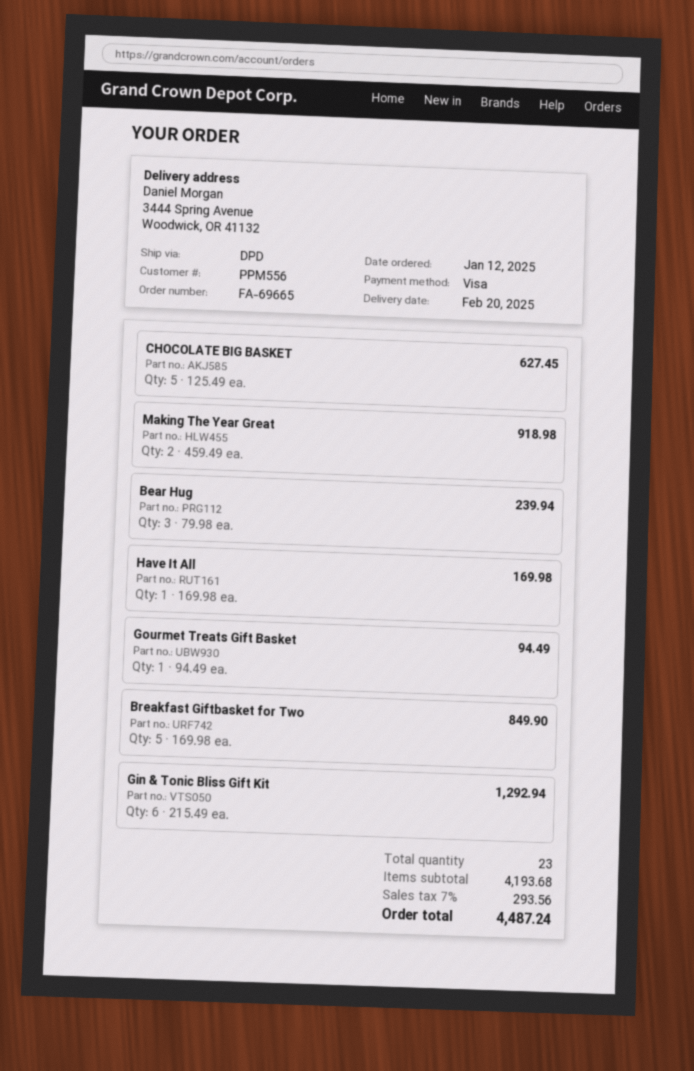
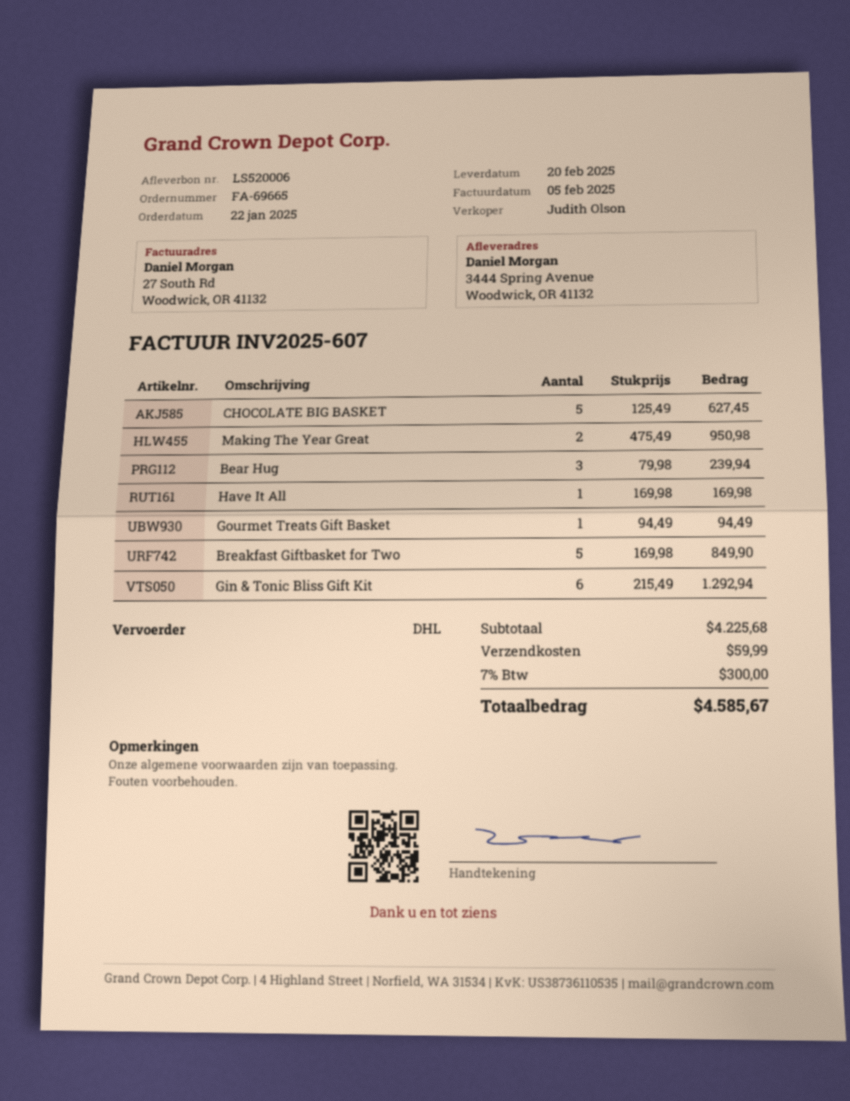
order date: 2025-01-12 -> 2025-01-22
shipping method: DPD -> DHL
Making The Year Great: 2 x 459.49 = 918.98 -> 2 x 475.49 = 950.98
subtotal: 4193.68 -> 4225.68
shipping: none -> 59.99
tax: 7% = 293.56 -> 7% = 300.00
total: 4487.24 -> 4585.67

